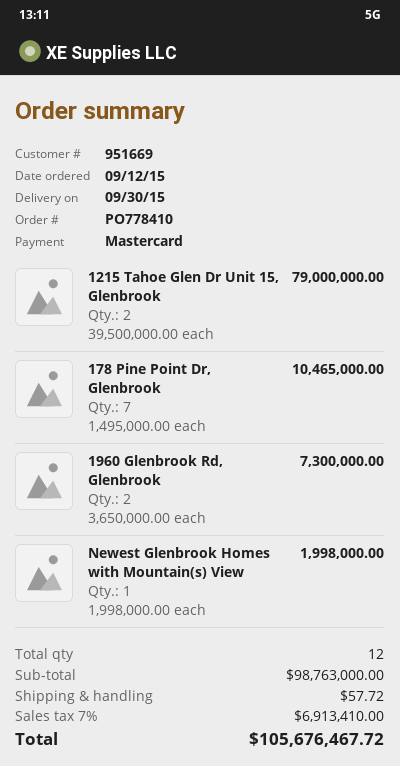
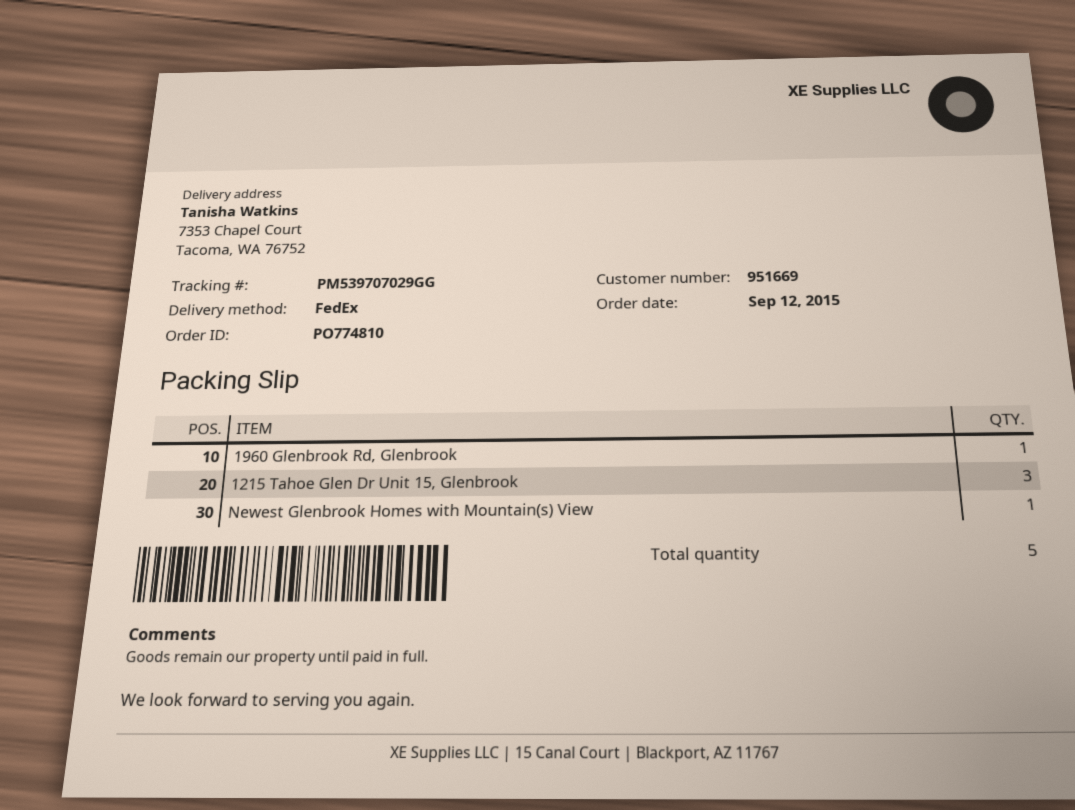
order number: PO778410 -> PO774810
1215 Tahoe Glen Dr Unit 15, Glenbrook: 2 -> 3
178 Pine Point Dr, Glenbrook: 7 -> none
1960 Glenbrook Rd, Glenbrook: 2 -> 1
total quantity: 12 -> 5

